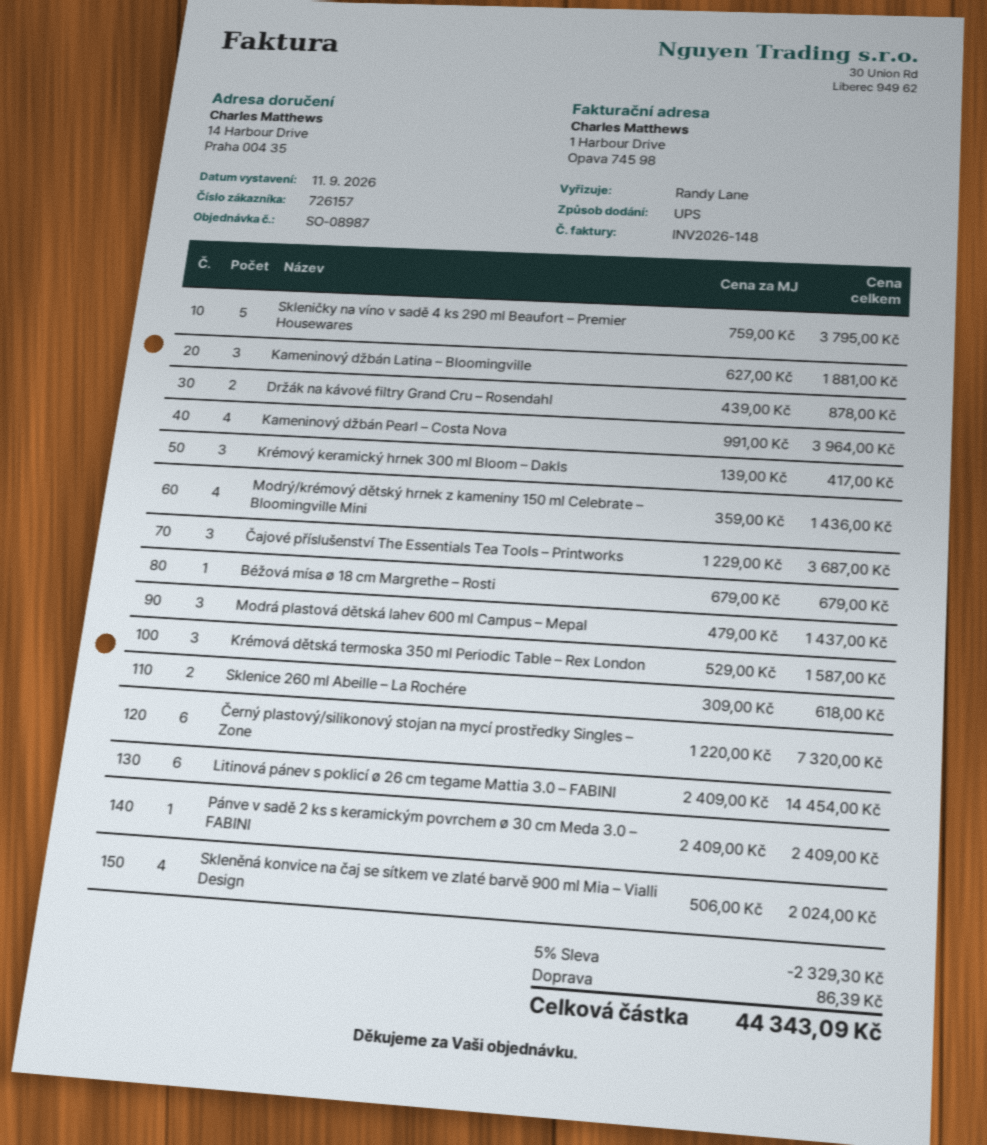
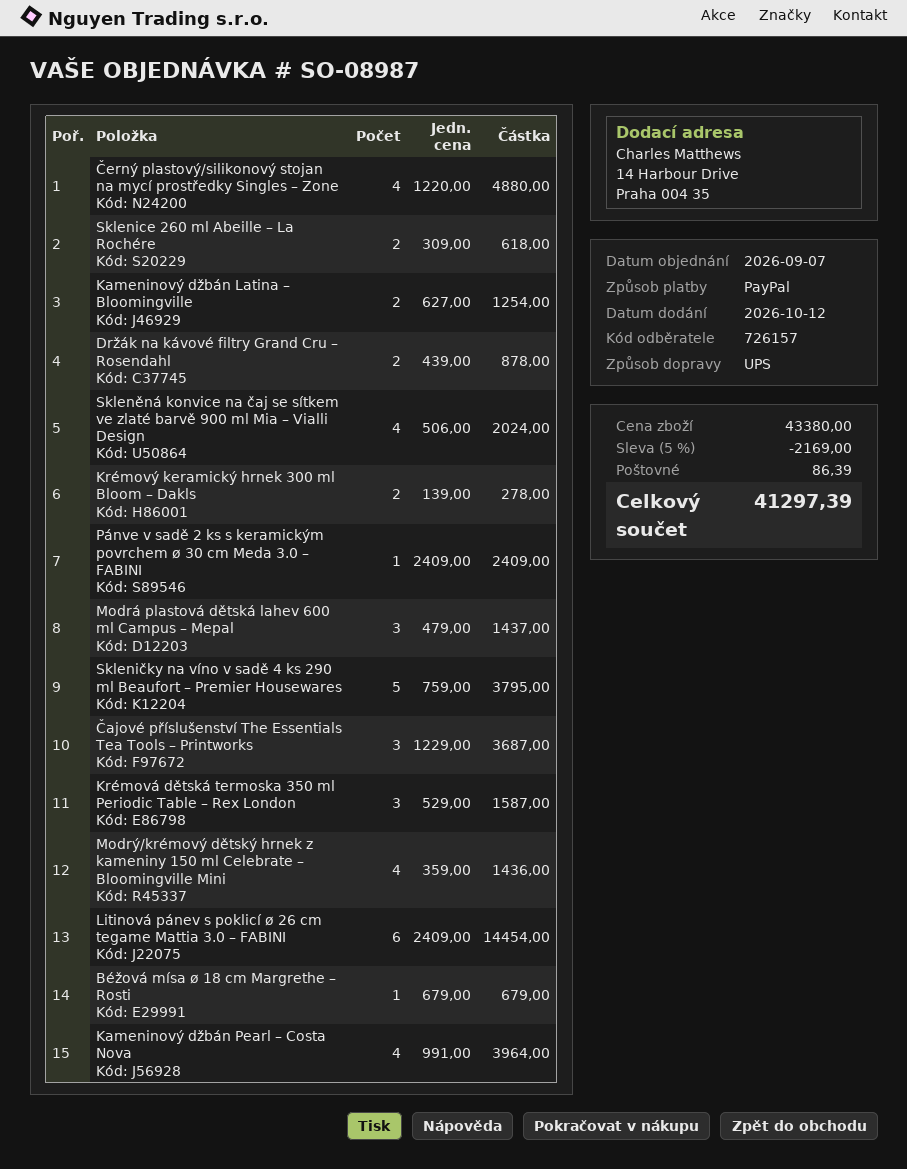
Kameninový džbán Latina – Bloomingville: 3 x 627.00 = 1881.00 -> 2 x 627.00 = 1254.00
Krémový keramický hrnek 300 ml Bloom – Dakls: 3 x 139.00 = 417.00 -> 2 x 139.00 = 278.00
Černý plastový/silikonový stojan na mycí prostředky Singles – Zone: 6 x 1220.00 = 7320.00 -> 4 x 1220.00 = 4880.00
discount: 5% = 2329.30 -> 5% = 2169.00
total: 44343.09 -> 41297.39

